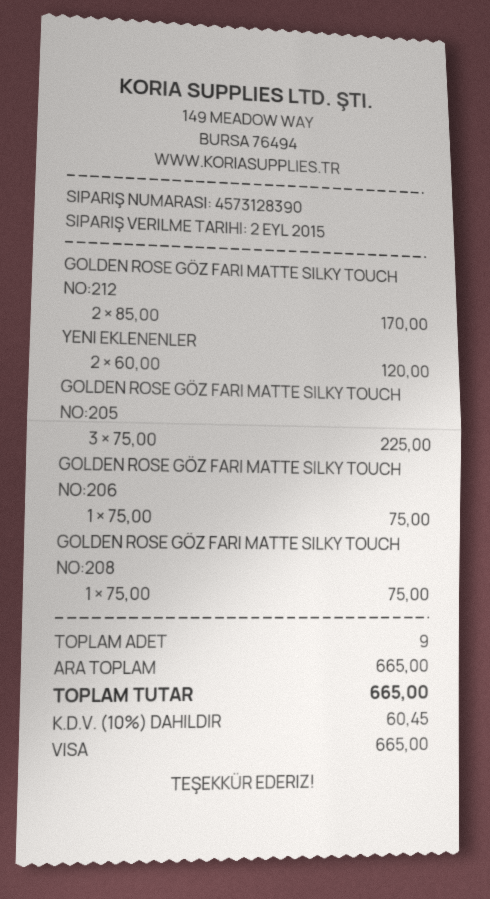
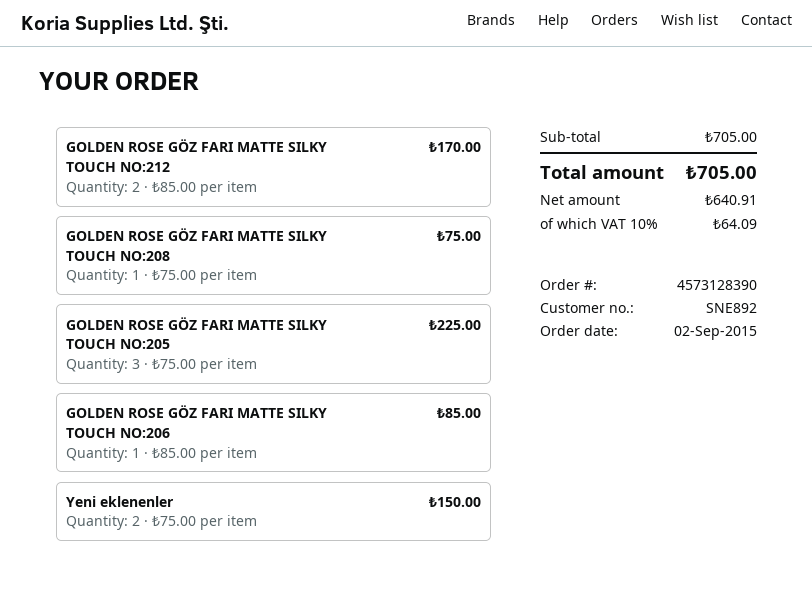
YENI EKLENENLER: 2 x 60.00 = 120.00 -> 2 x 75.00 = 150.00
GOLDEN ROSE GÖZ FARI MATTE SILKY TOUCH NO:206: 1 x 75.00 = 75.00 -> 1 x 85.00 = 85.00
subtotal: 665.00 -> 705.00
tax: 10% = 60.45 -> 10% = 64.09
total: 665.00 -> 705.00

